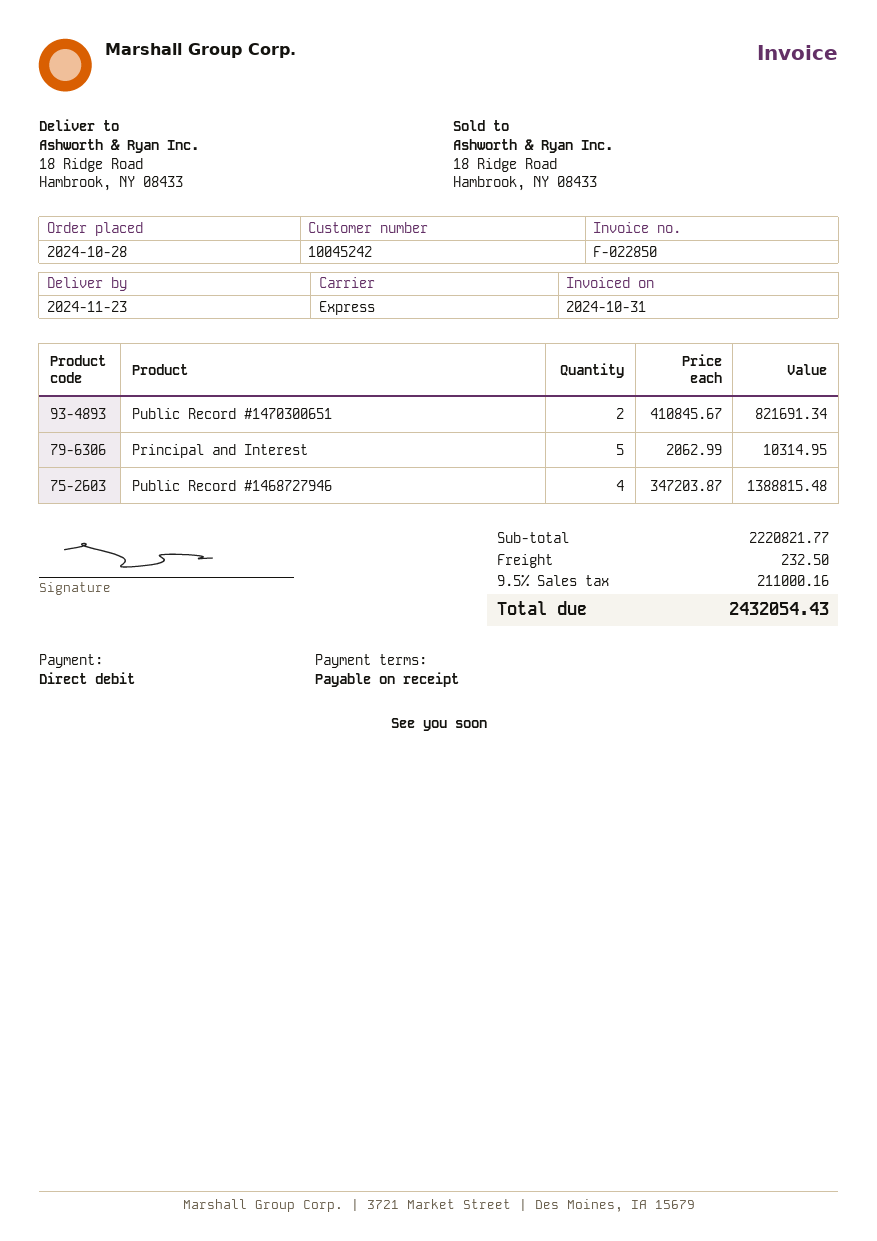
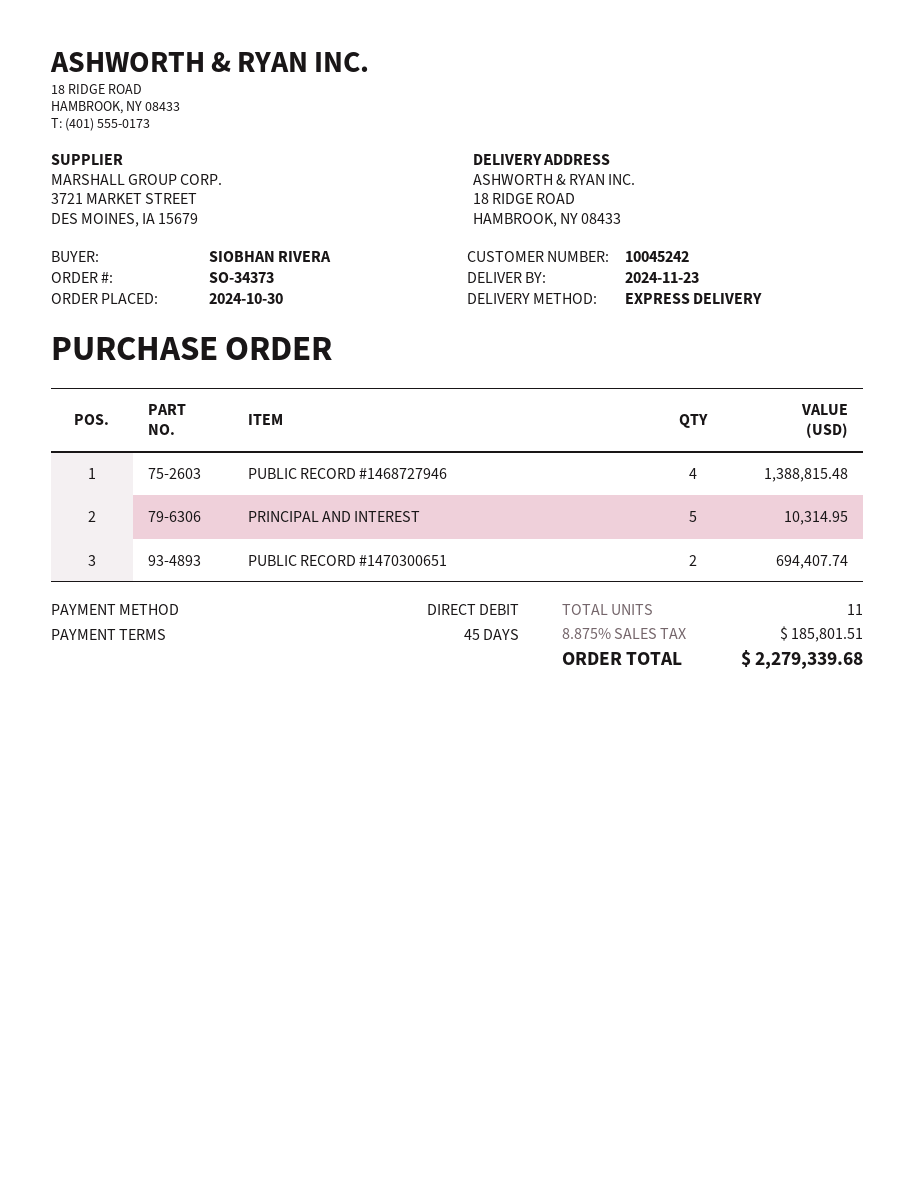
order date: 2024-10-28 -> 2024-10-30
payment terms: on receipt -> 45 days
Public Record #1470300651: 2 for 821691.34 -> 2 for 694407.74
shipping: 232.50 -> none
tax: 9.5% = 211000.16 -> 8.875% = 185801.51
total: 2432054.43 -> 2279339.68

